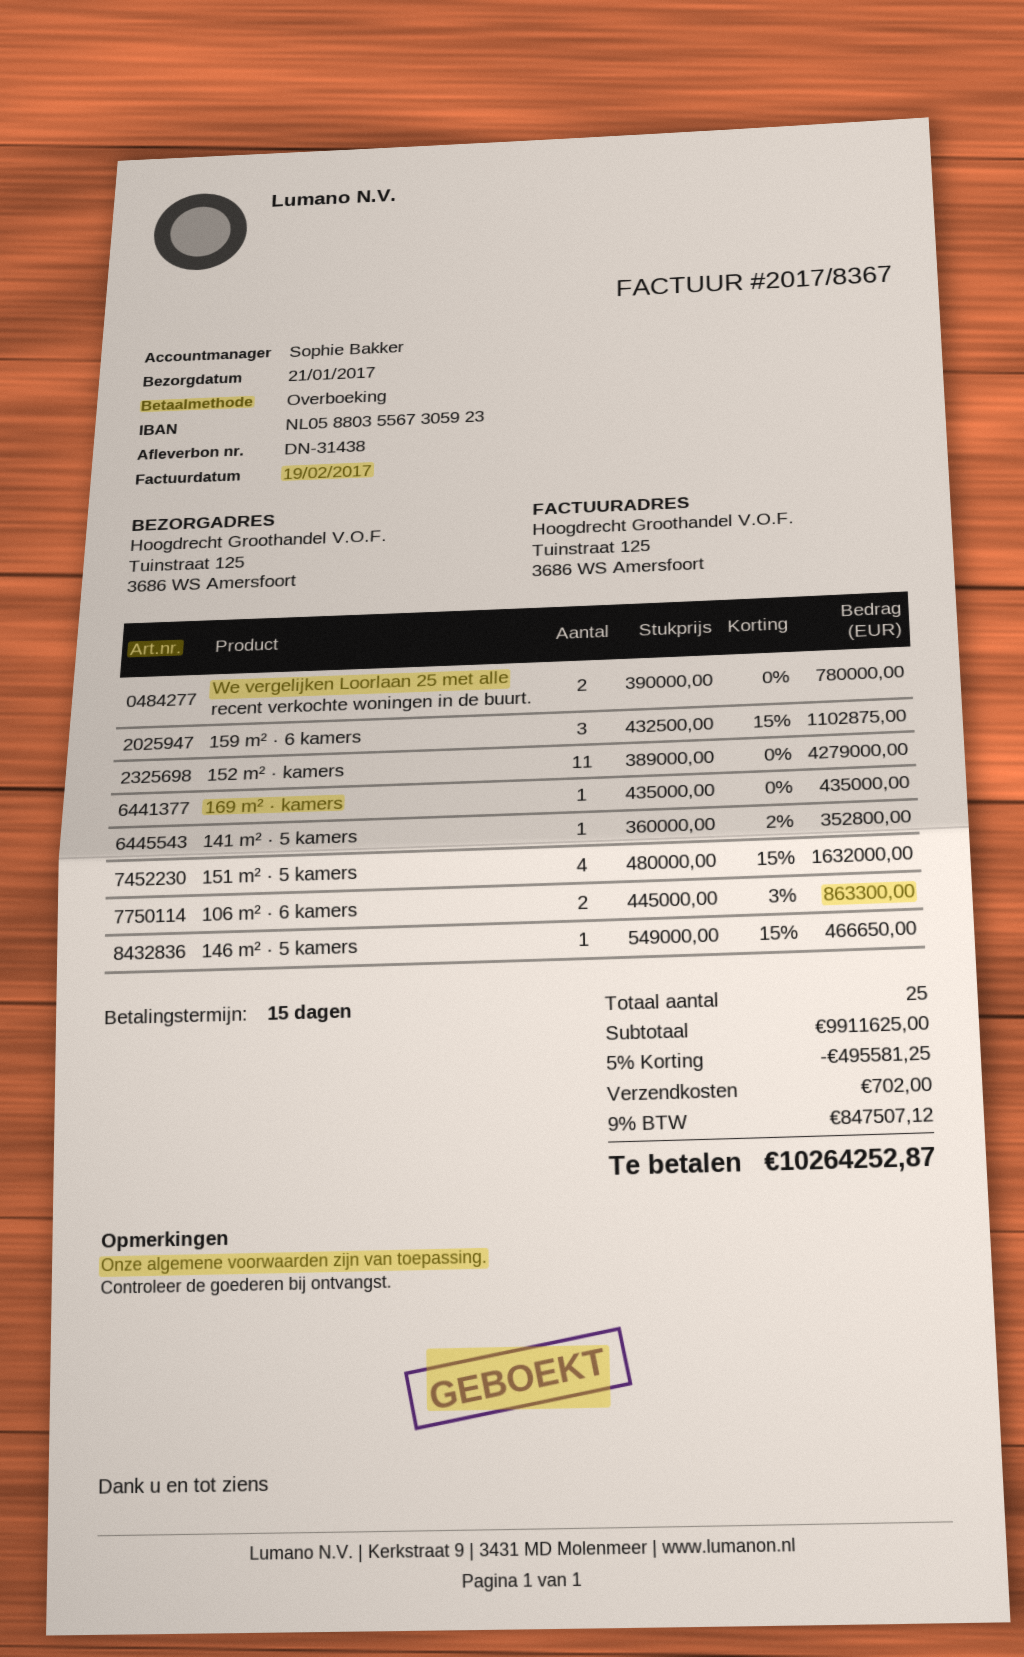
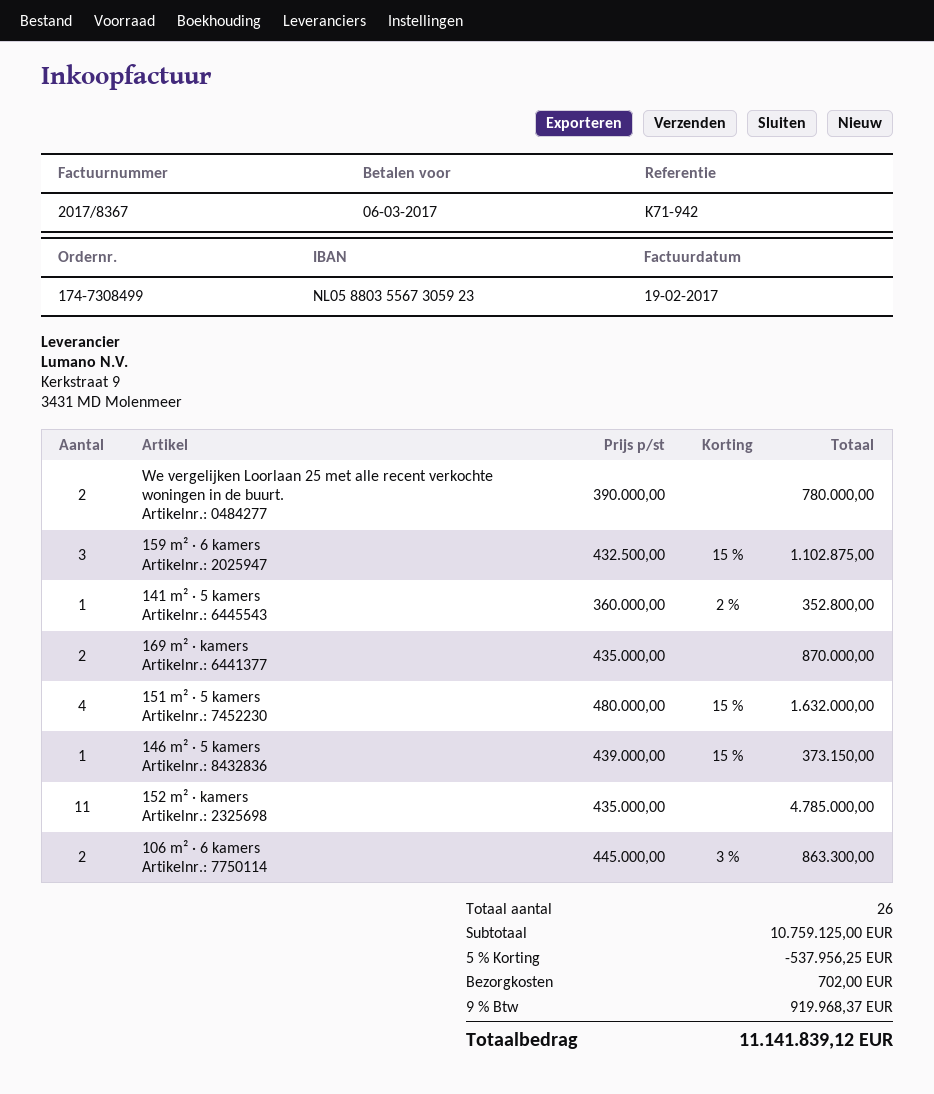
152 m² · kamers: 11 x 389000.00 = 4279000.00 -> 11 x 435000.00 = 4785000.00
169 m² · kamers: 1 x 435000.00 = 435000.00 -> 2 x 435000.00 = 870000.00
146 m² · 5 kamers: 1 x 549000.00 - 15% = 466650.00 -> 1 x 439000.00 - 15% = 373150.00
total quantity: 25 -> 26
subtotal: 9911625.00 -> 10759125.00
discount: 5% = 495581.25 -> 5% = 537956.25
tax: 9% = 847507.12 -> 9% = 919968.37
total: 10264252.87 -> 11141839.12

